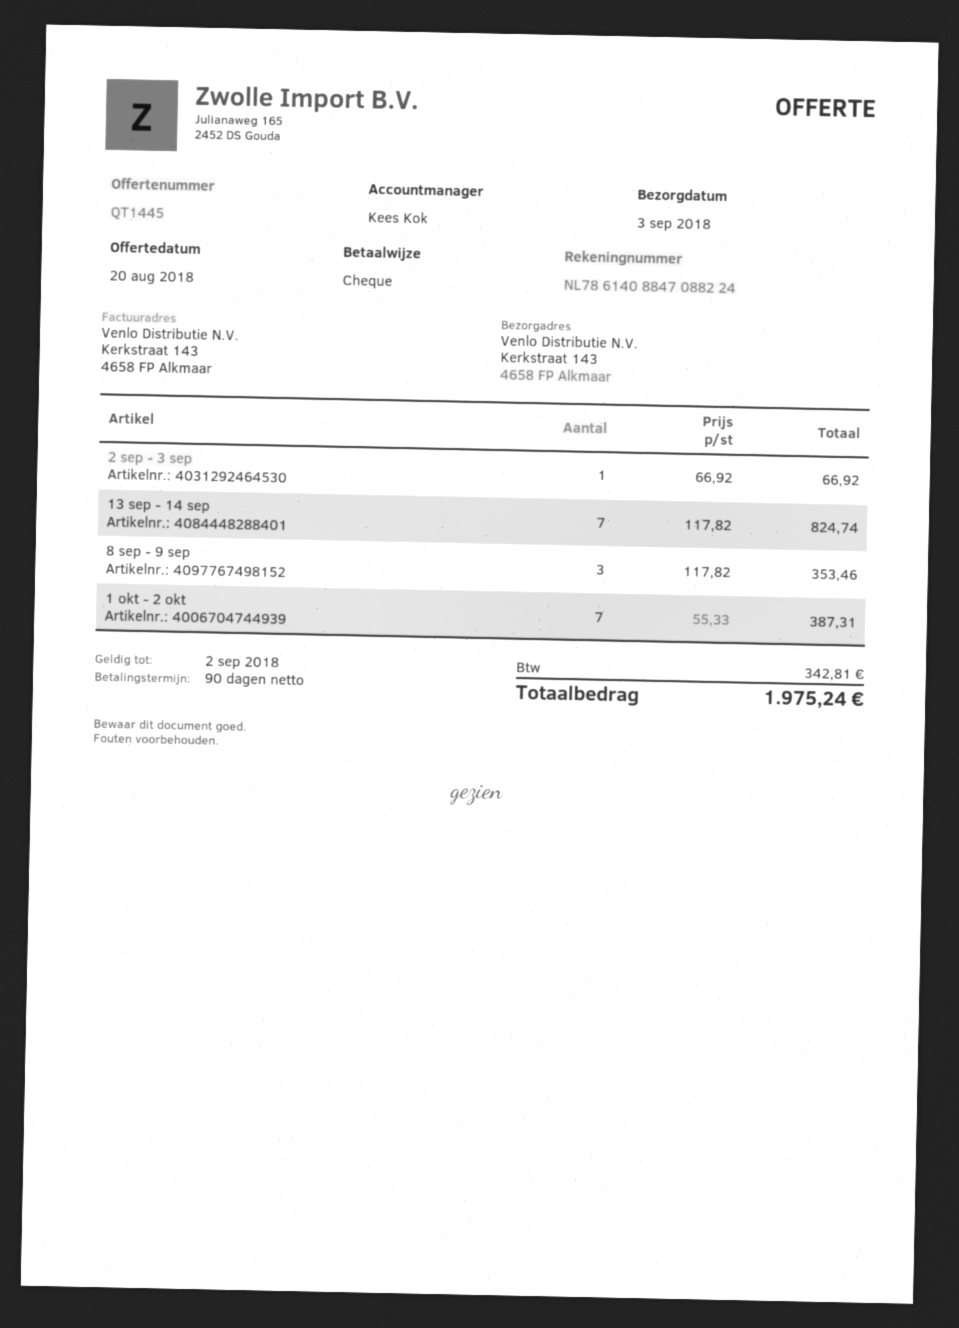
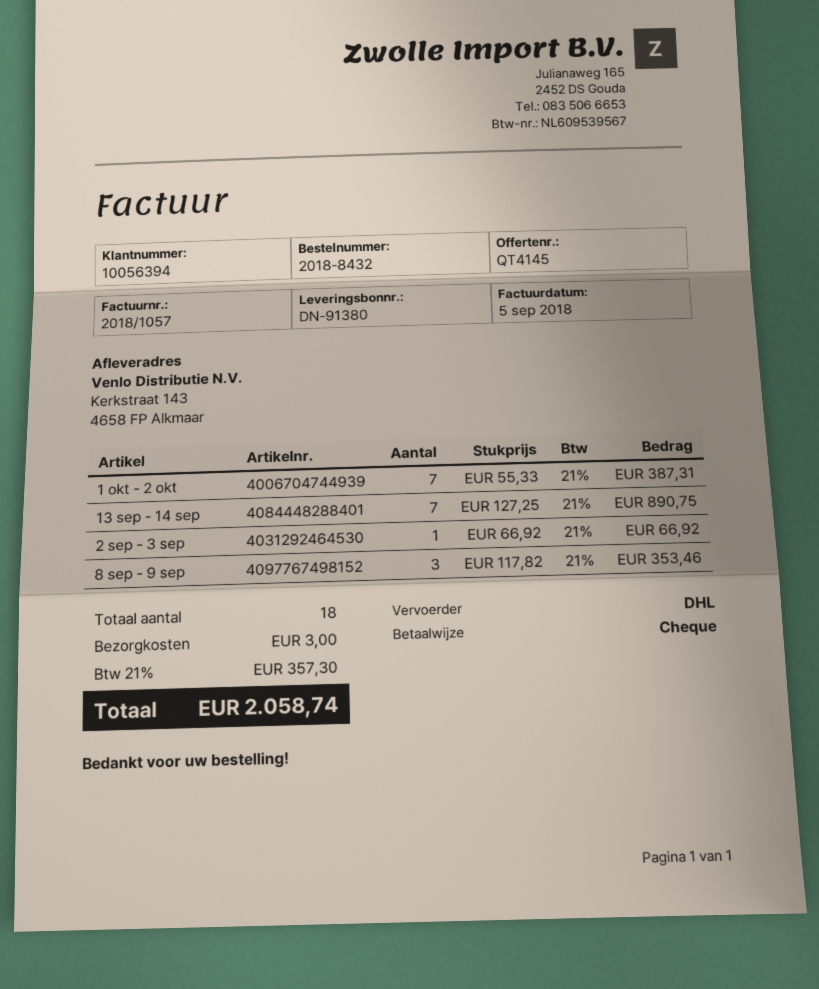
quote number: QT1445 -> QT4145
13 sep - 14 sep: 7 x 117.82 = 824.74 -> 7 x 127.25 = 890.75
shipping: none -> 3.00
tax: 342.81 -> 357.30
total: 1975.24 -> 2058.74

